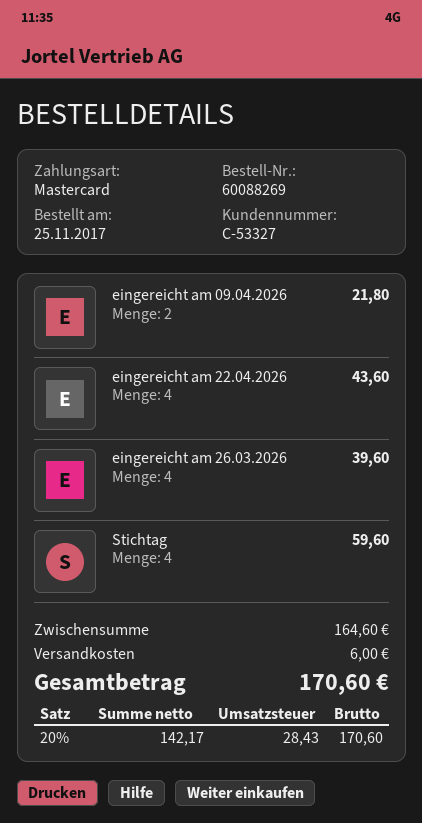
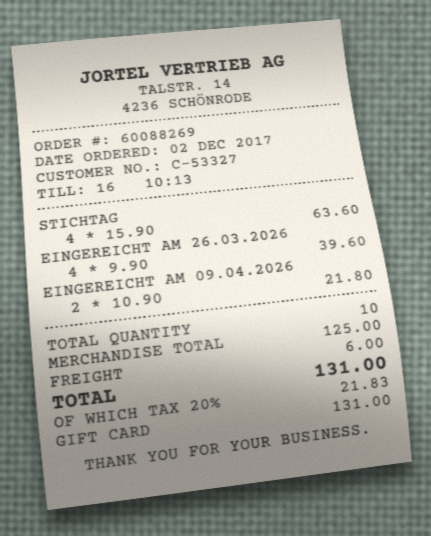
order date: 2017-11-25 -> 2017-12-02
payment method: Mastercard -> gift card
eingereicht am 22.04.2026: 4 for 43.60 -> none
Stichtag: 4 for 59.60 -> 4 for 63.60
subtotal: 164.60 -> 125.00
tax: 20% = 28.43 -> 20% = 21.83
total: 170.60 -> 131.00

